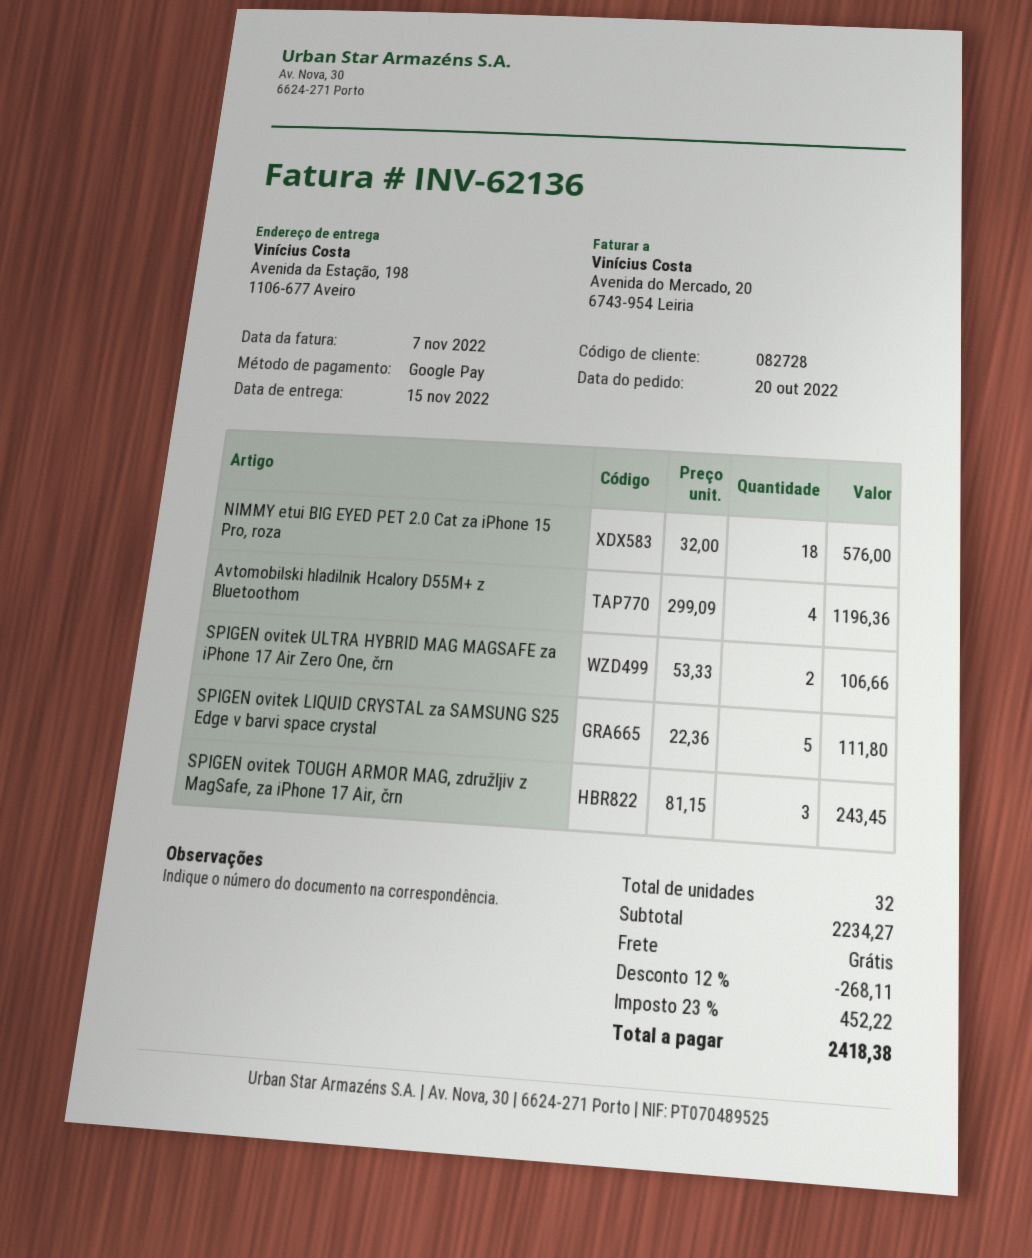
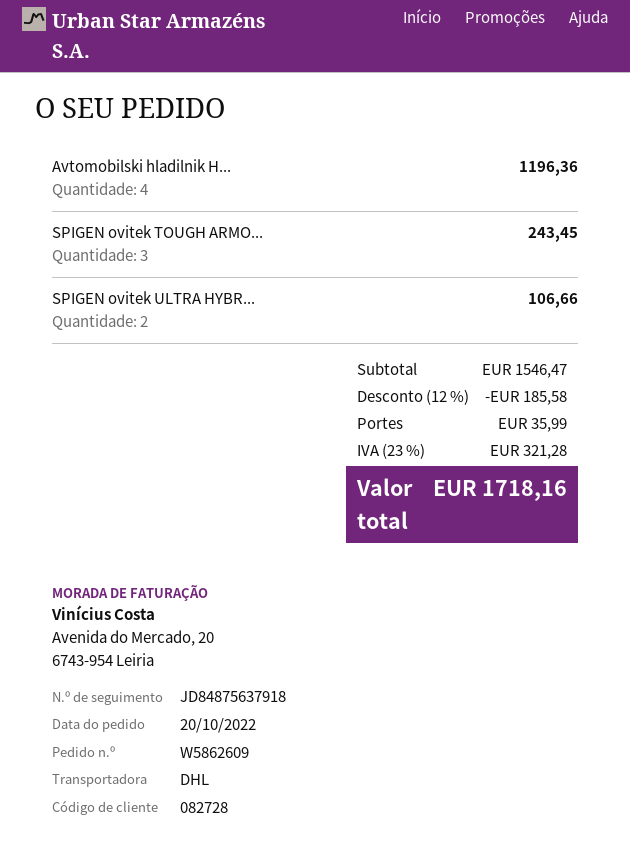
NIMMY etui BIG EYED PET 2.0 Cat za iPhone 15 Pro, roza: 18 for 576.00 -> none
SPIGEN ovitek LIQUID CRYSTAL za SAMSUNG S25 Edge v barvi space crystal: 5 for 111.80 -> none
subtotal: 2234.27 -> 1546.47
discount: 12% = 268.11 -> 12% = 185.58
shipping: 0.00 -> 35.99
tax: 23% = 452.22 -> 23% = 321.28
total: 2418.38 -> 1718.16

